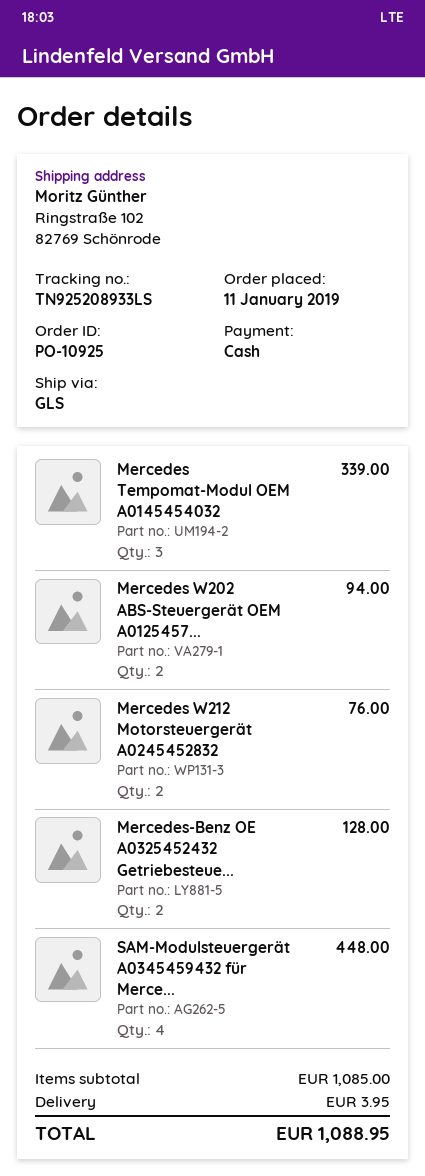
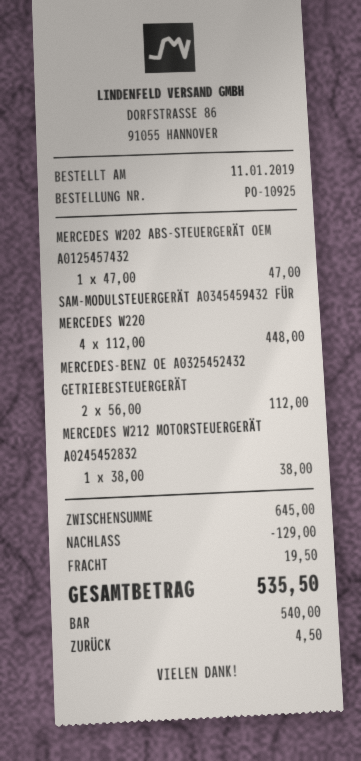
Mercedes Tempomat-Modul OEM A0145454032: 3 for 339.00 -> none
Mercedes W202 ABS-Steuergerät OEM A0125457...: 2 for 94.00 -> 1 for 47.00
Mercedes W212 Motorsteuergerät A0245452832: 2 for 76.00 -> 1 for 38.00
Mercedes-Benz OE A0325452432 Getriebesteue...: 2 for 128.00 -> 2 for 112.00
subtotal: 1085.00 -> 645.00
discount: none -> 129.00
shipping: 3.95 -> 19.50
total: 1088.95 -> 535.50

